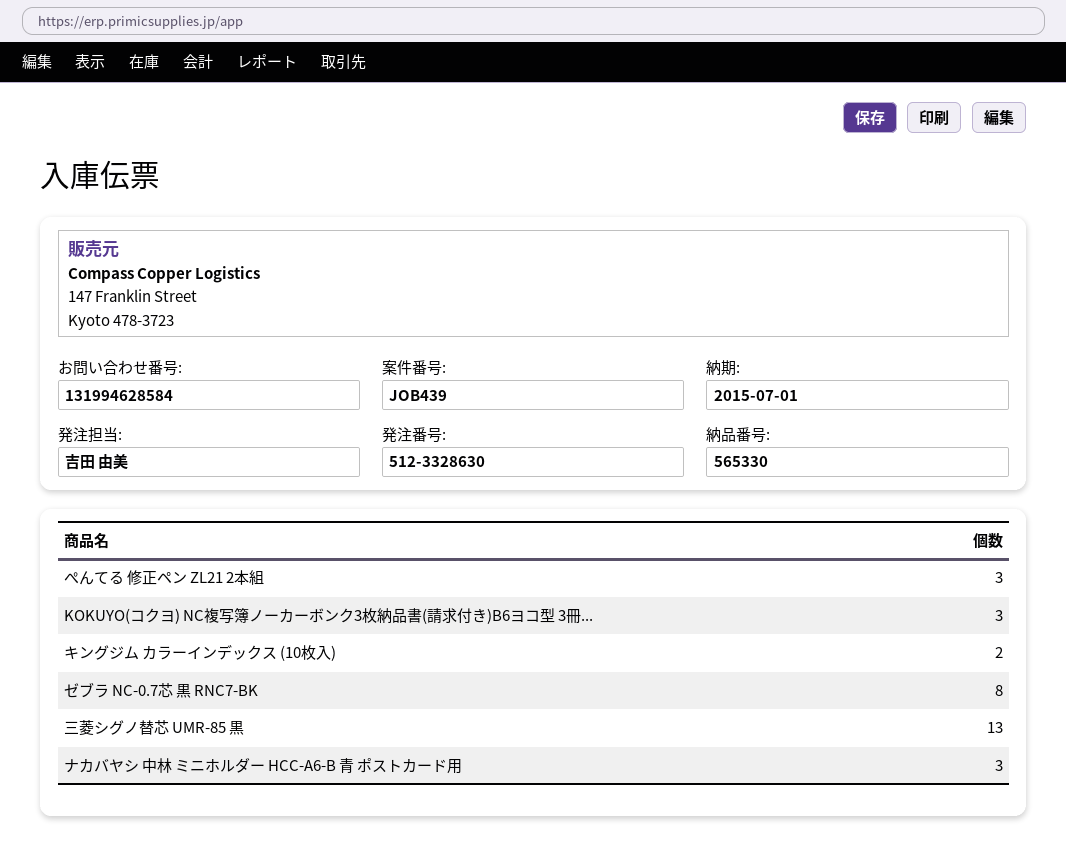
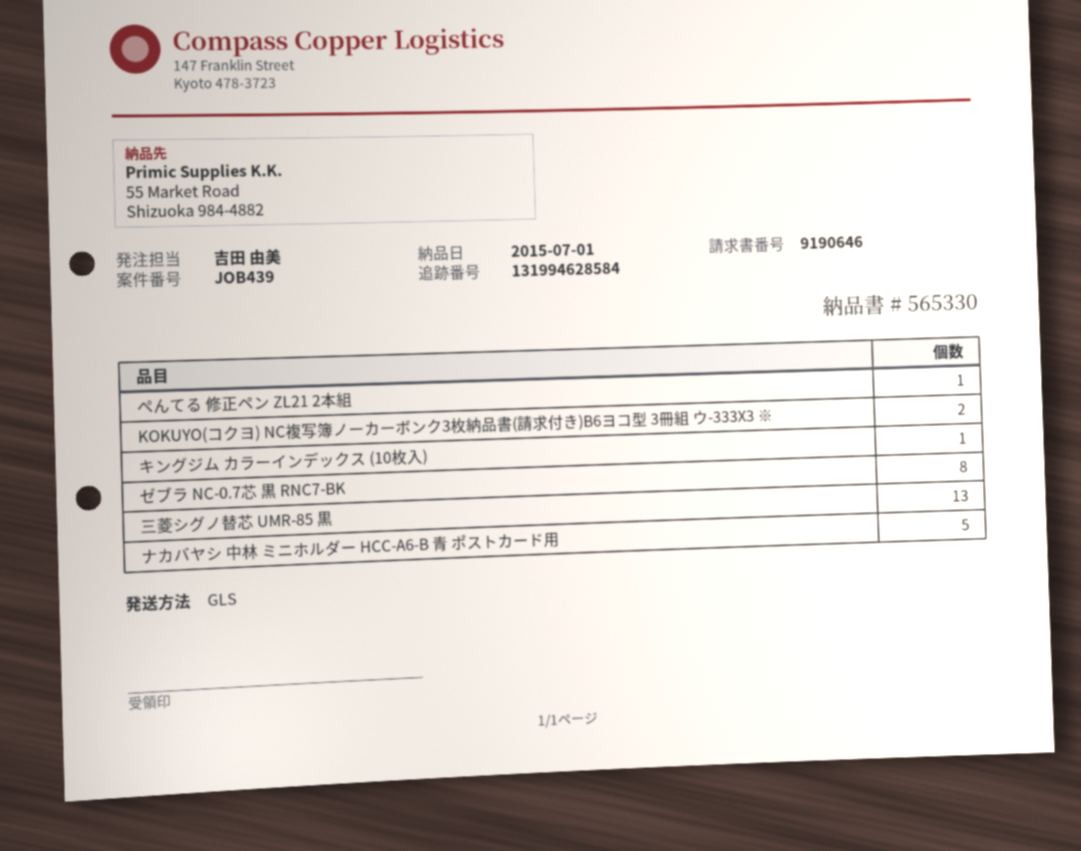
ぺんてる 修正ペン ZL21 2本組: 3 -> 1
KOKUYO(コクヨ) NC複写簿ノーカーボンク3枚納品書(請求付き)B6ヨコ型 3冊...: 3 -> 2
キングジム カラーインデックス (10枚入): 2 -> 1
ナカバヤシ 中林 ミニホルダー HCC-A6-B 青 ポストカード用: 3 -> 5

